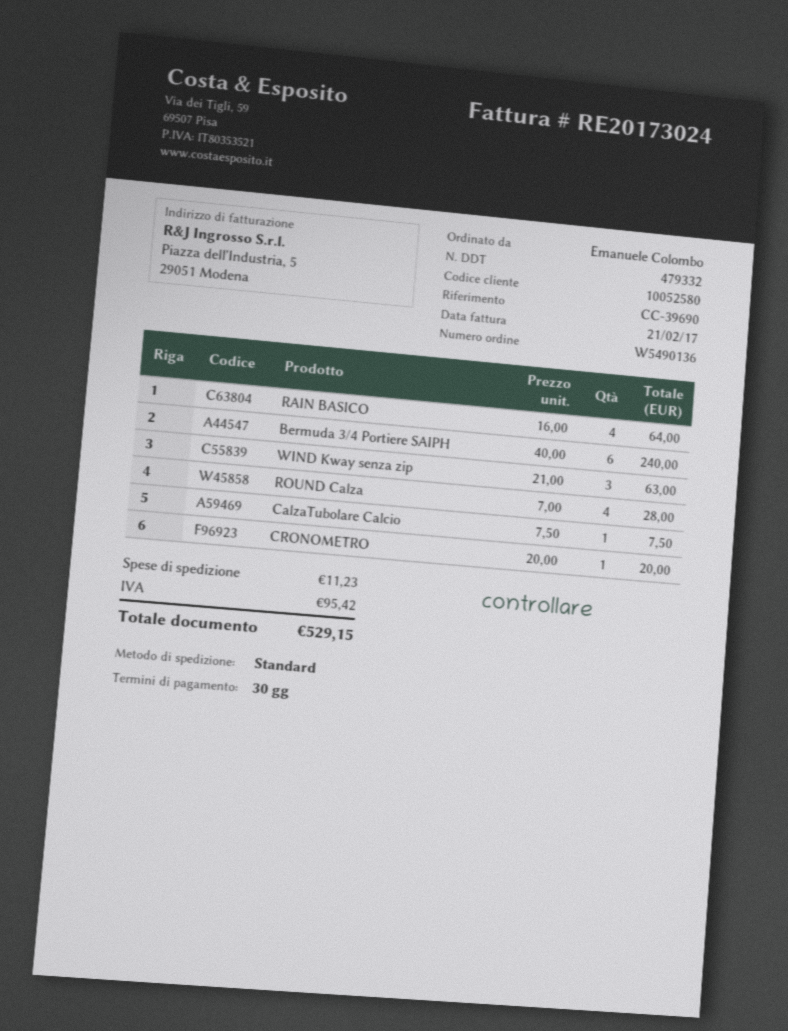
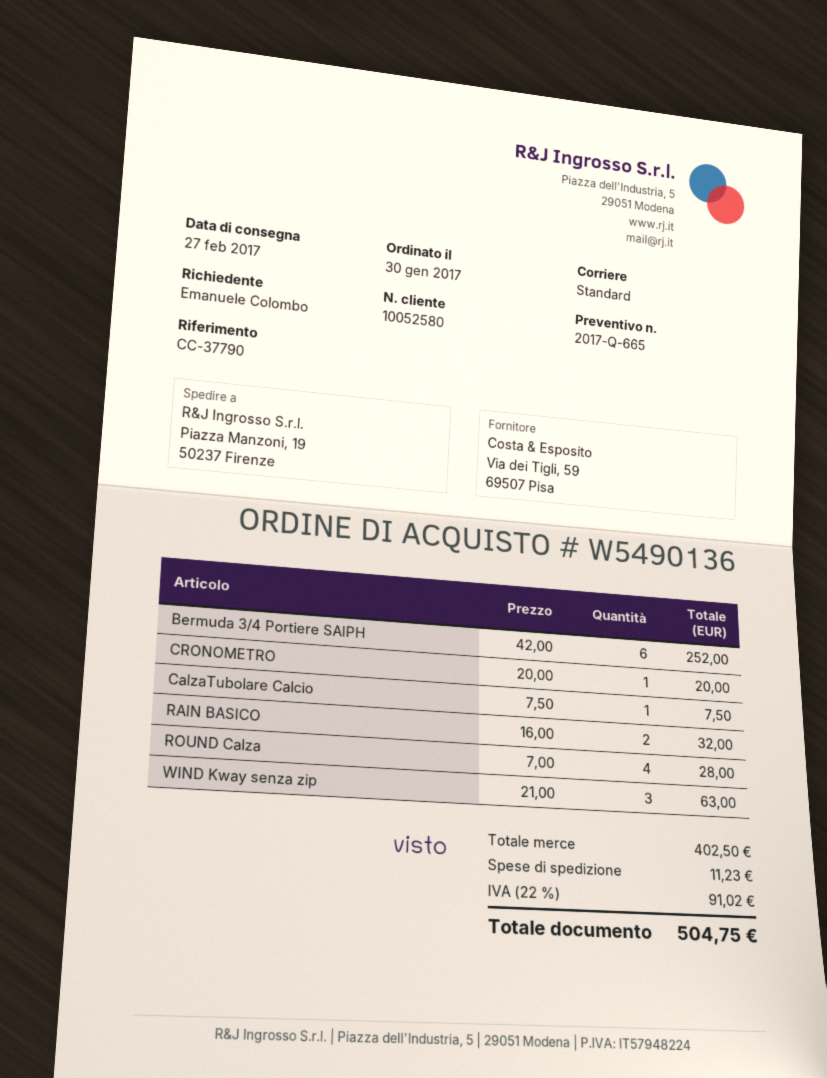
reference: CC-39690 -> CC-37790
RAIN BASICO: 4 x 16.00 = 64.00 -> 2 x 16.00 = 32.00
Bermuda 3/4 Portiere SAIPH: 6 x 40.00 = 240.00 -> 6 x 42.00 = 252.00
tax: 95.42 -> 91.02
total: 529.15 -> 504.75

